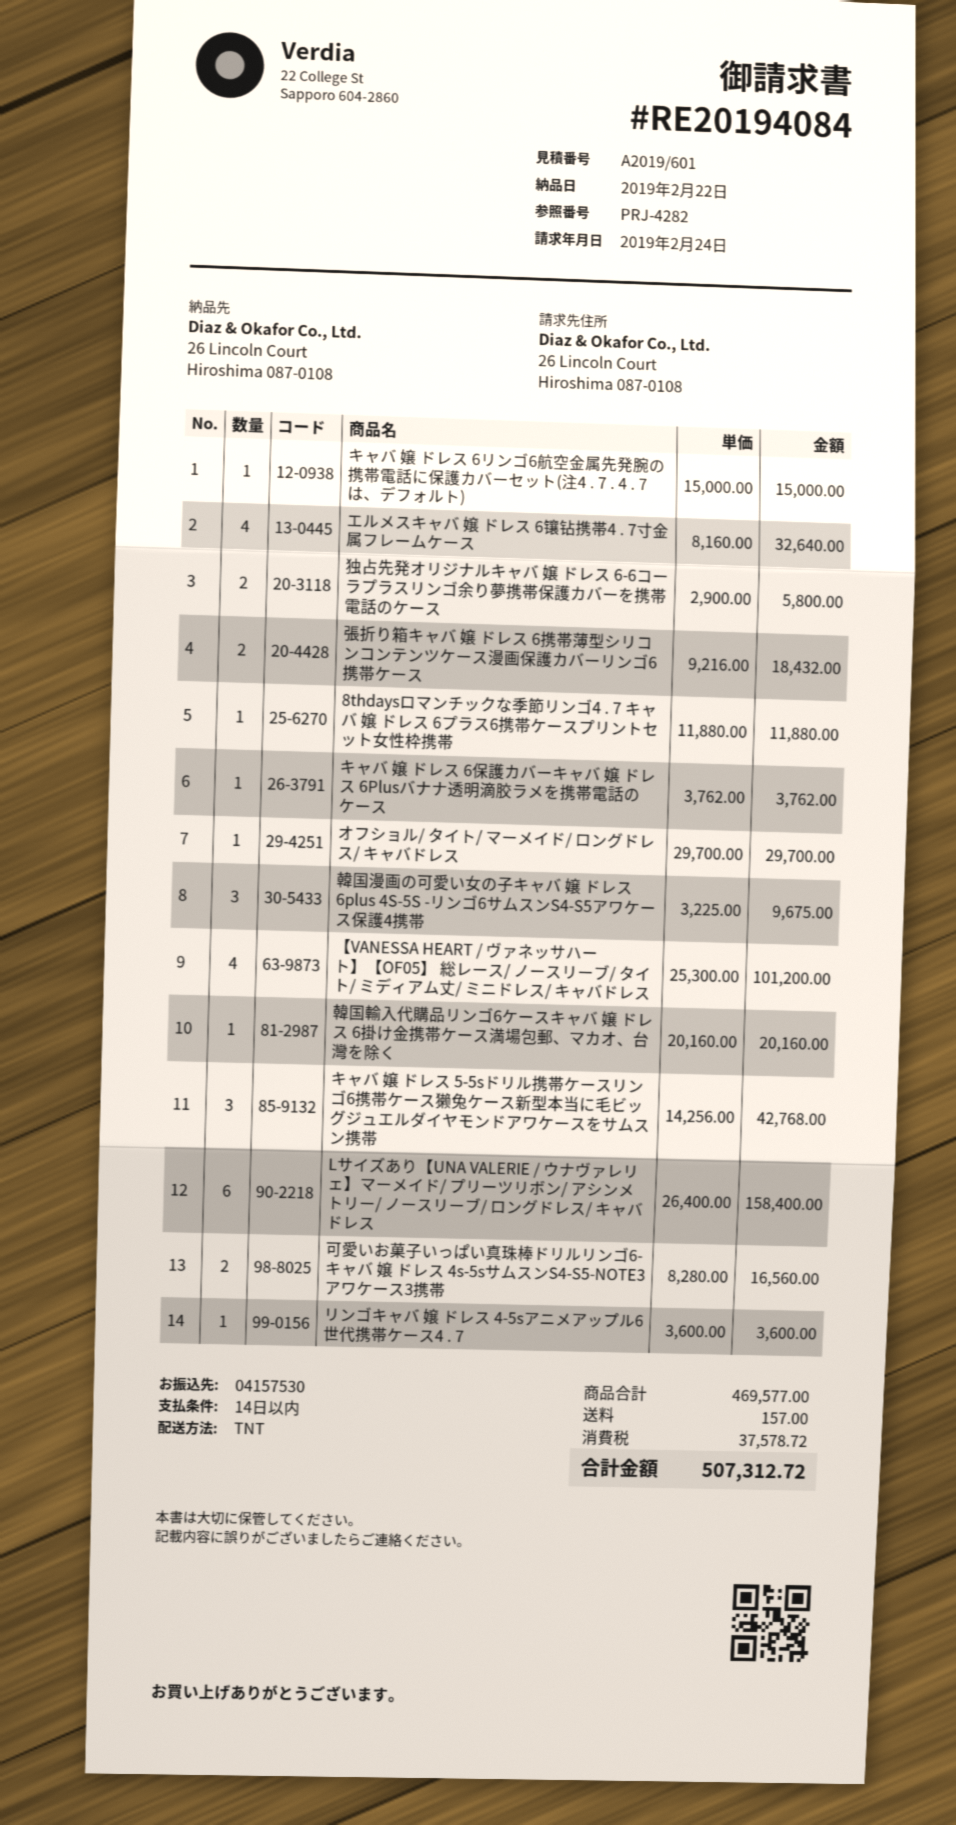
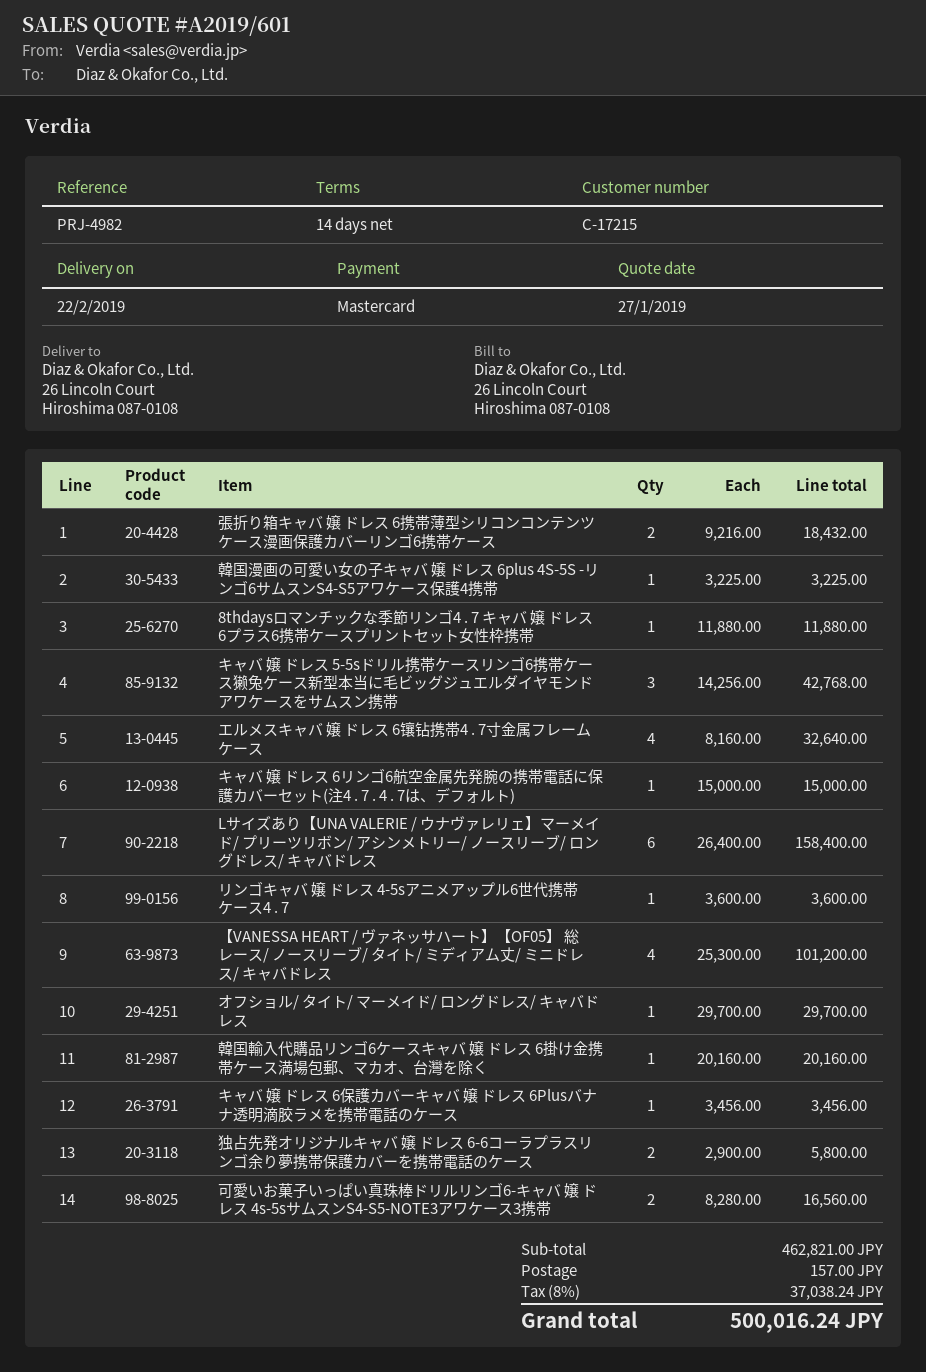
reference: PRJ-4282 -> PRJ-4982
キャバ 嬢 ドレス 6保護カバーキャバ 嬢 ドレス 6Plusバナナ透明滴胶ラメを携帯電話のケース: 1 x 3762.00 = 3762.00 -> 1 x 3456.00 = 3456.00
韓国漫画の可愛い女の子キャバ 嬢 ドレス 6plus 4S-5S -リンゴ6サムスンS4-S5アワケース保護4携帯: 3 x 3225.00 = 9675.00 -> 1 x 3225.00 = 3225.00
subtotal: 469577.00 -> 462821.00
tax: 37578.72 -> 37038.24
total: 507312.72 -> 500016.24

